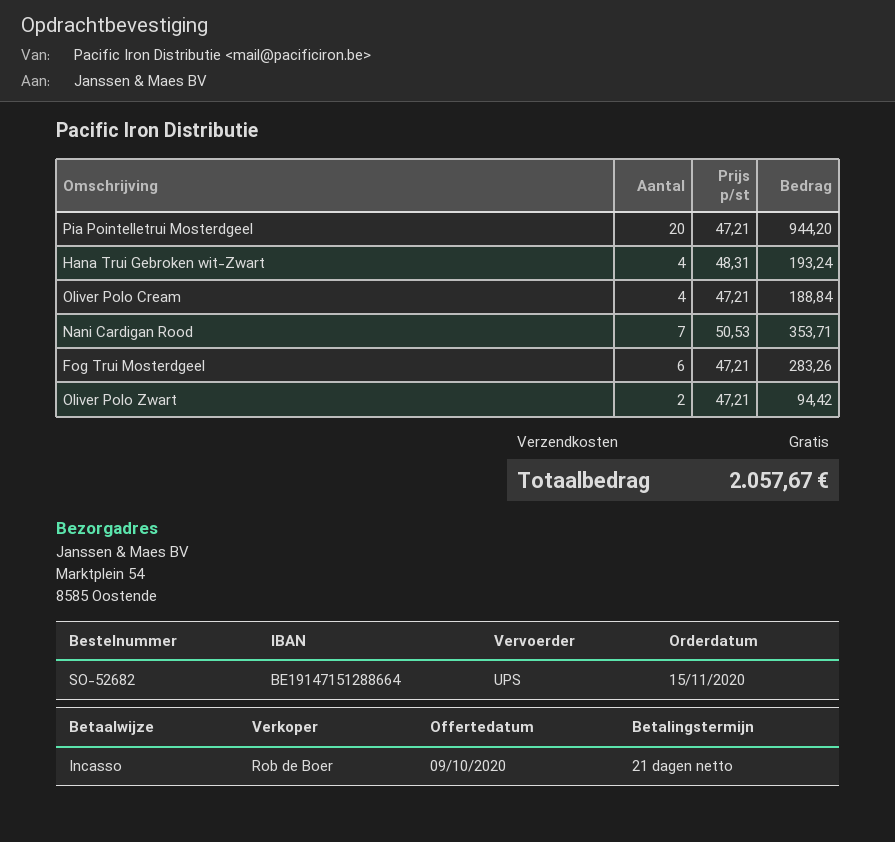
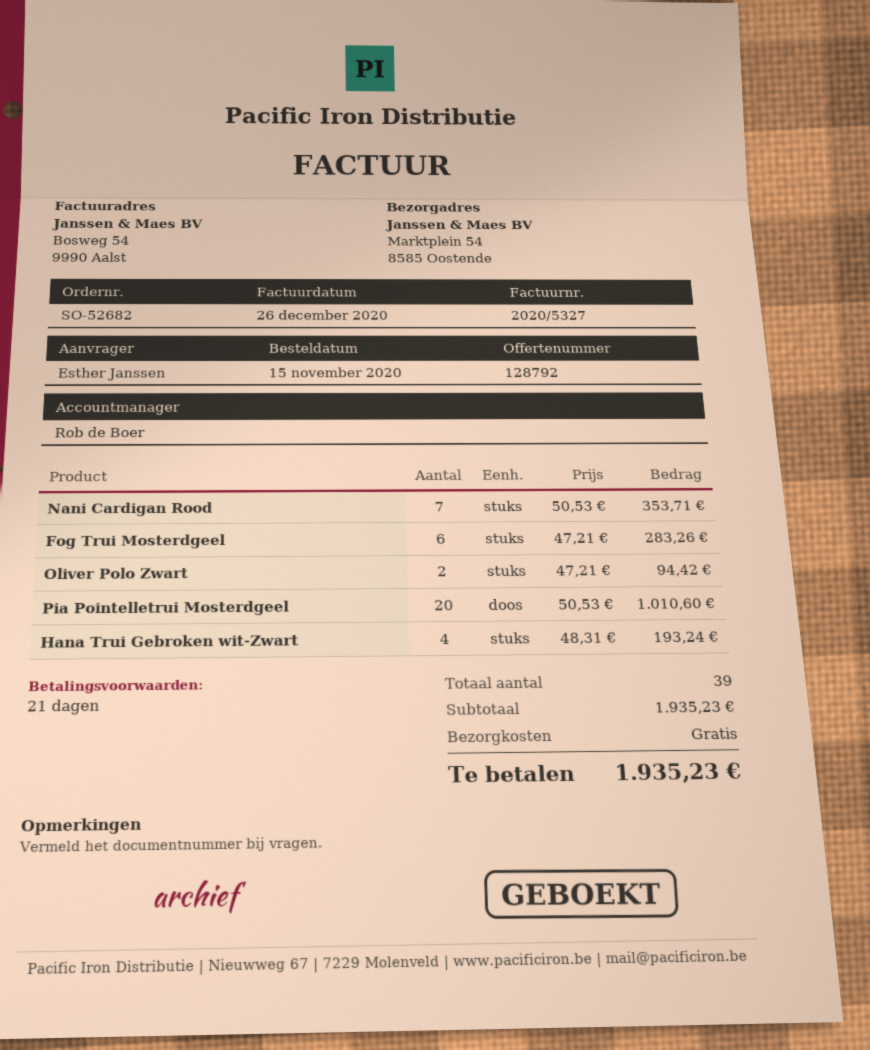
Pia Pointelletrui Mosterdgeel: 20 x 47.21 = 944.20 -> 20 x 50.53 = 1010.60
Oliver Polo Cream: 4 x 47.21 = 188.84 -> none
total: 2057.67 -> 1935.23

